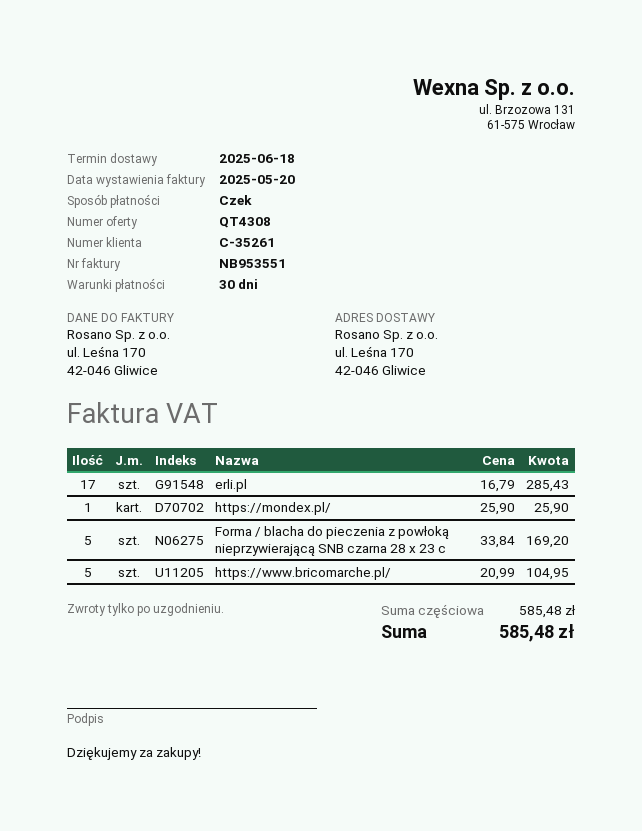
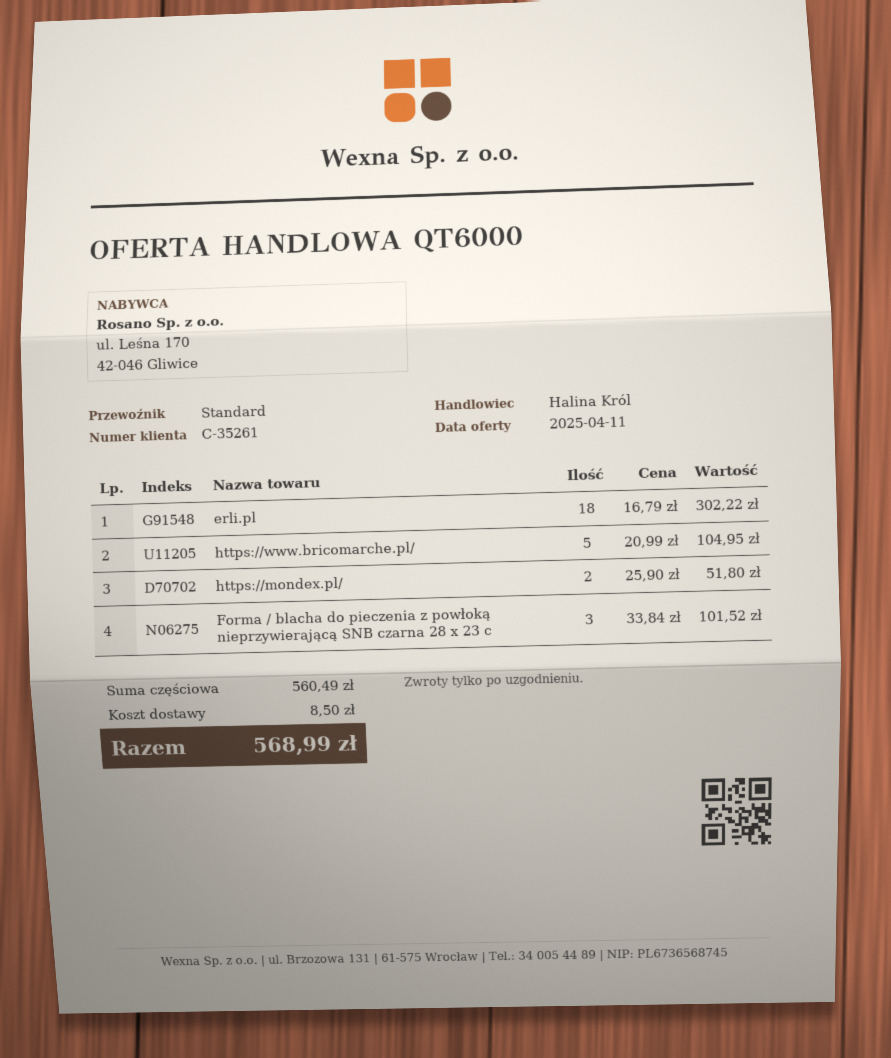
quote number: QT4308 -> QT6000
erli.pl: 17 x 16.79 = 285.43 -> 18 x 16.79 = 302.22
https://mondex.pl/: 1 x 25.90 = 25.90 -> 2 x 25.90 = 51.80
Forma / blacha do pieczenia z powłoką nieprzywierającą SNB czarna 28 x 23 c: 5 x 33.84 = 169.20 -> 3 x 33.84 = 101.52
subtotal: 585.48 -> 560.49
shipping: none -> 8.50
total: 585.48 -> 568.99

